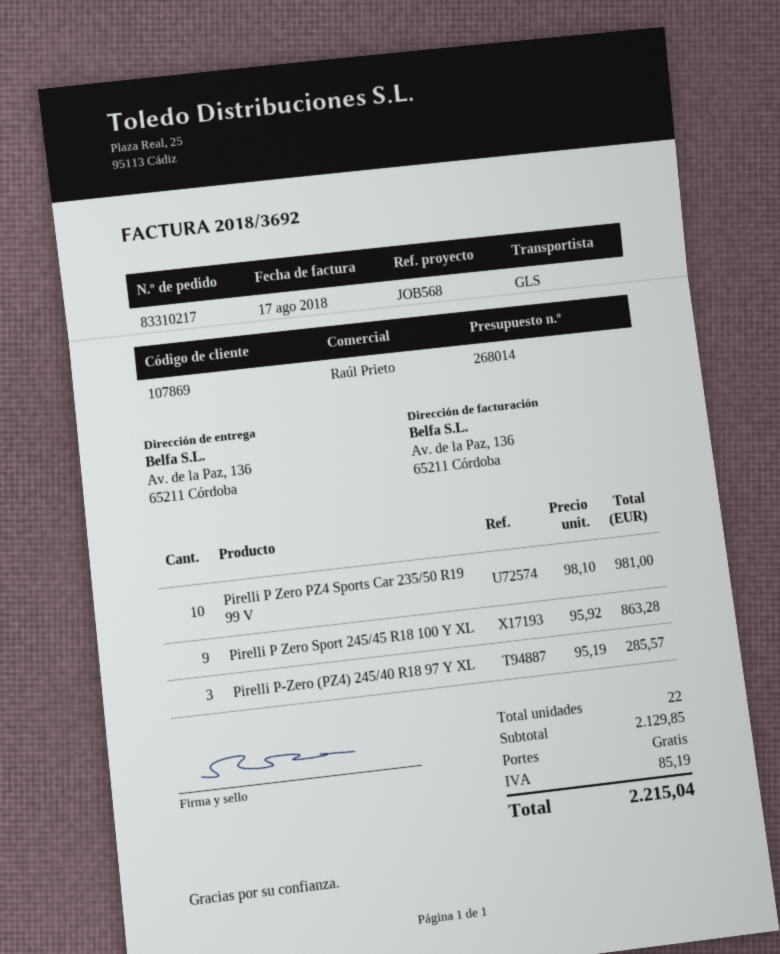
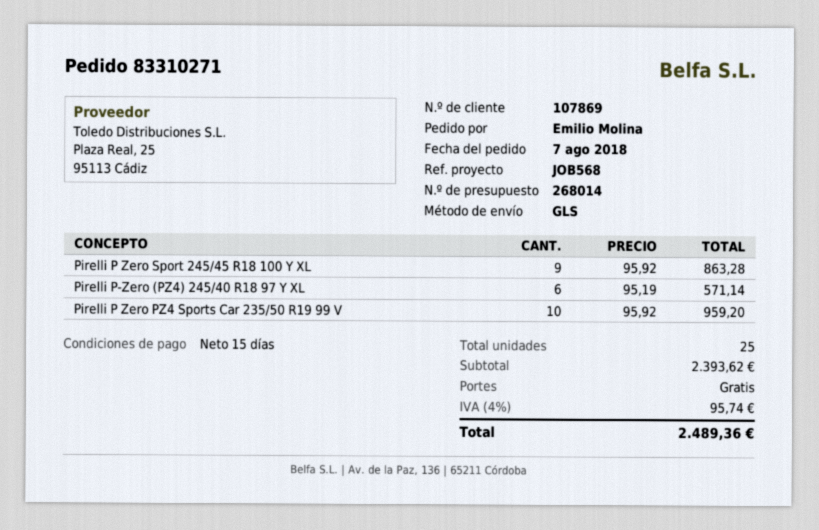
order number: 83310217 -> 83310271
Pirelli P Zero PZ4 Sports Car 235/50 R19 99 V: 10 x 98.10 = 981.00 -> 10 x 95.92 = 959.20
Pirelli P-Zero (PZ4) 245/40 R18 97 Y XL: 3 x 95.19 = 285.57 -> 6 x 95.19 = 571.14
total quantity: 22 -> 25
subtotal: 2129.85 -> 2393.62
tax: 85.19 -> 95.74
total: 2215.04 -> 2489.36

